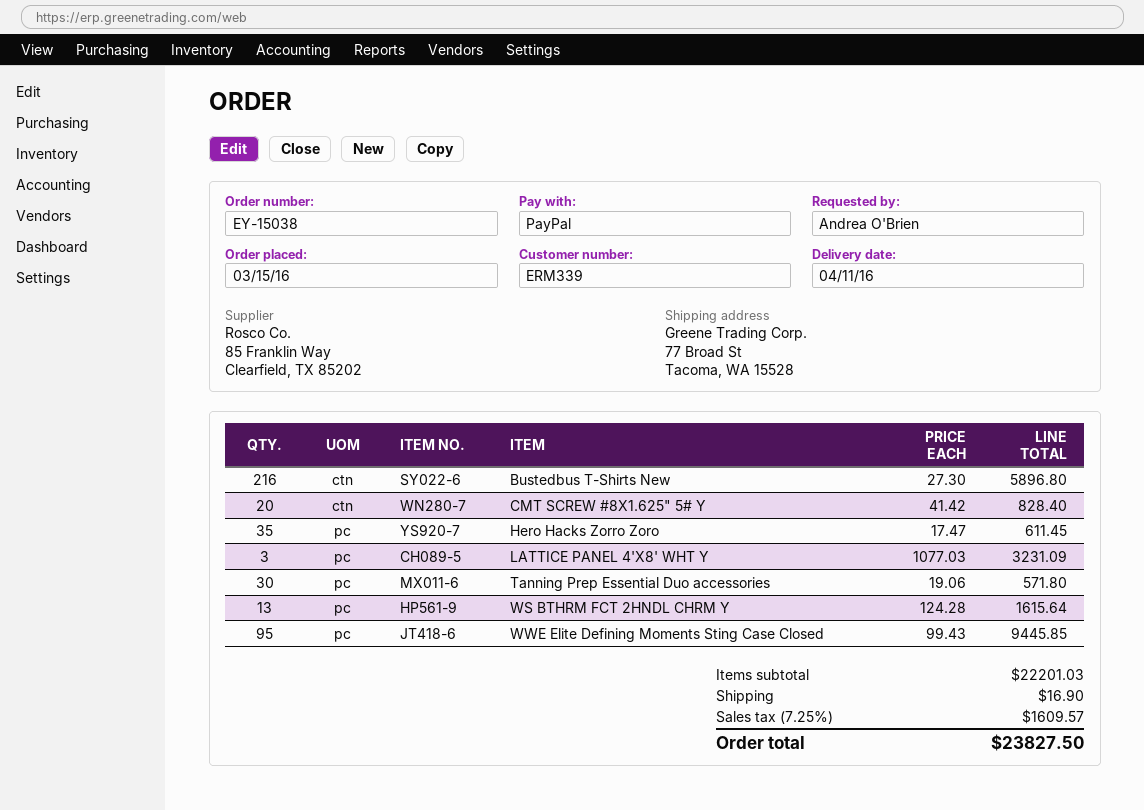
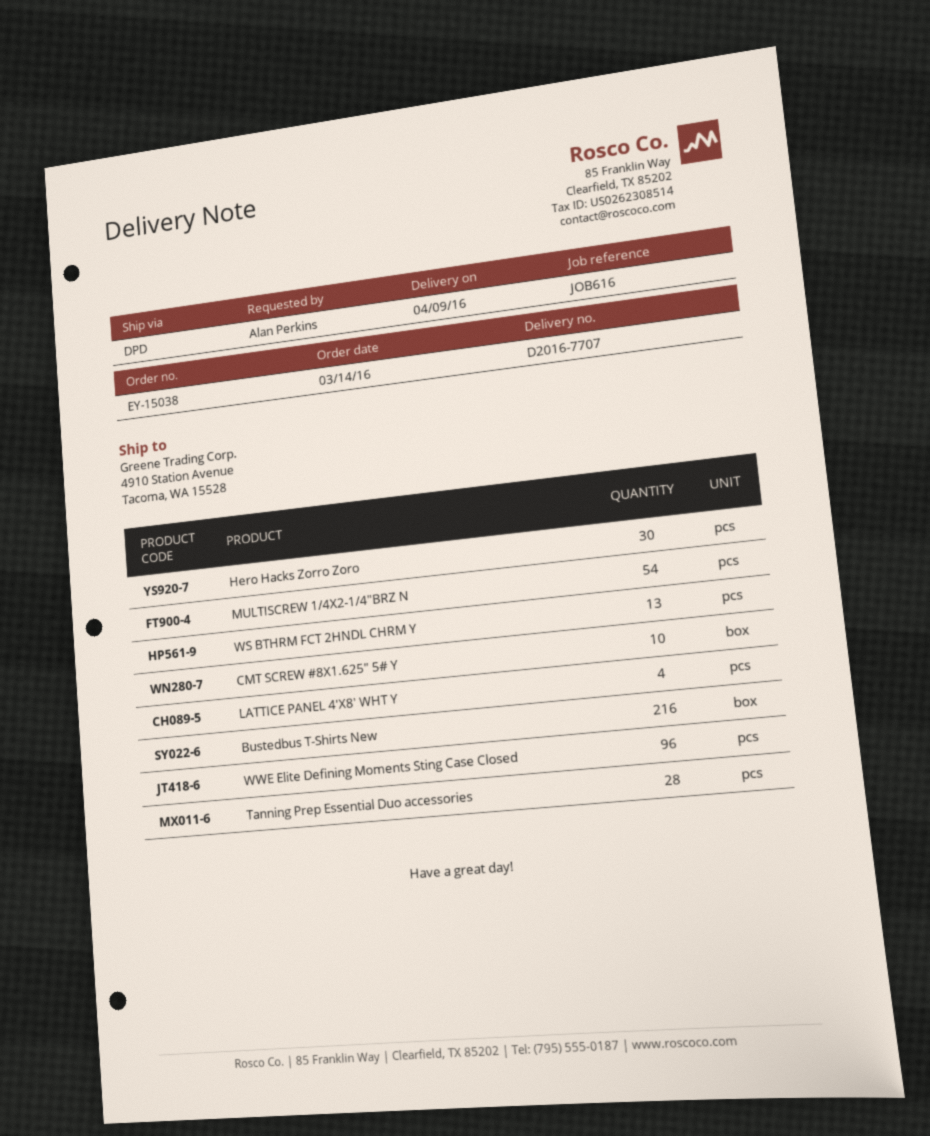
order date: 2016-03-15 -> 2016-03-14
delivery date: 2016-04-11 -> 2016-04-09
ordered by: Andrea O'Brien -> Alan Perkins
ship to: 77 Broad St, Tacoma, WA 15528 -> 4910 Station Avenue, Tacoma, WA 15528
CMT SCREW #8X1.625" 5# Y: 20 -> 10
Hero Hacks Zorro Zoro: 35 -> 30
LATTICE PANEL 4'X8' WHT Y: 3 -> 4
Tanning Prep Essential Duo accessories: 30 -> 28
WWE Elite Defining Moments Sting Case Closed: 95 -> 96
MULTISCREW 1/4X2-1/4"BRZ N: none -> 54

